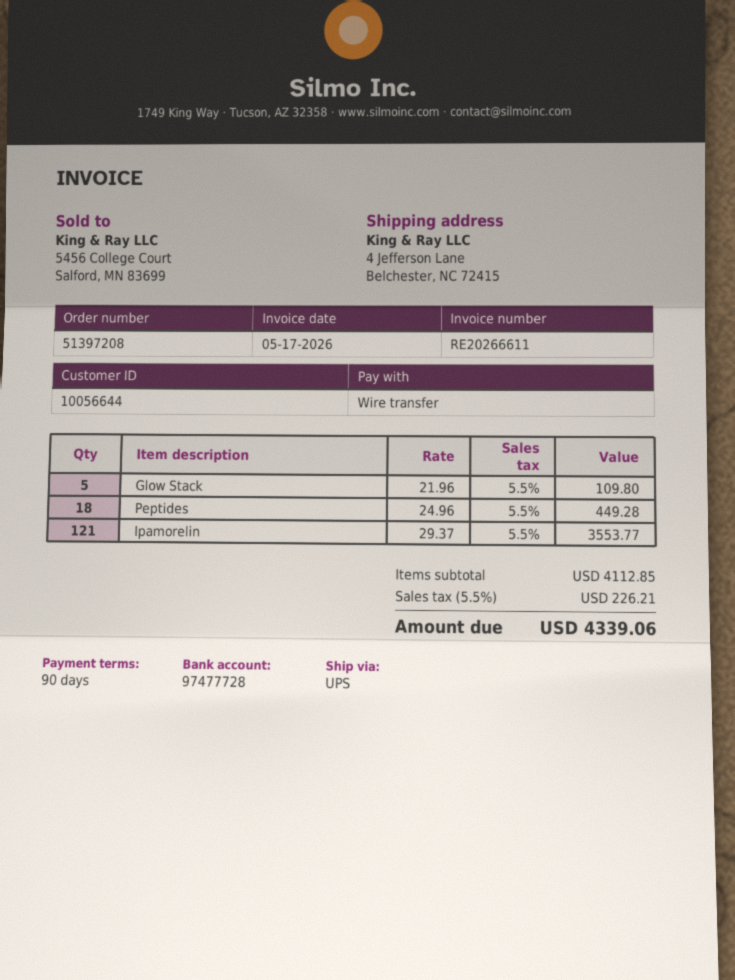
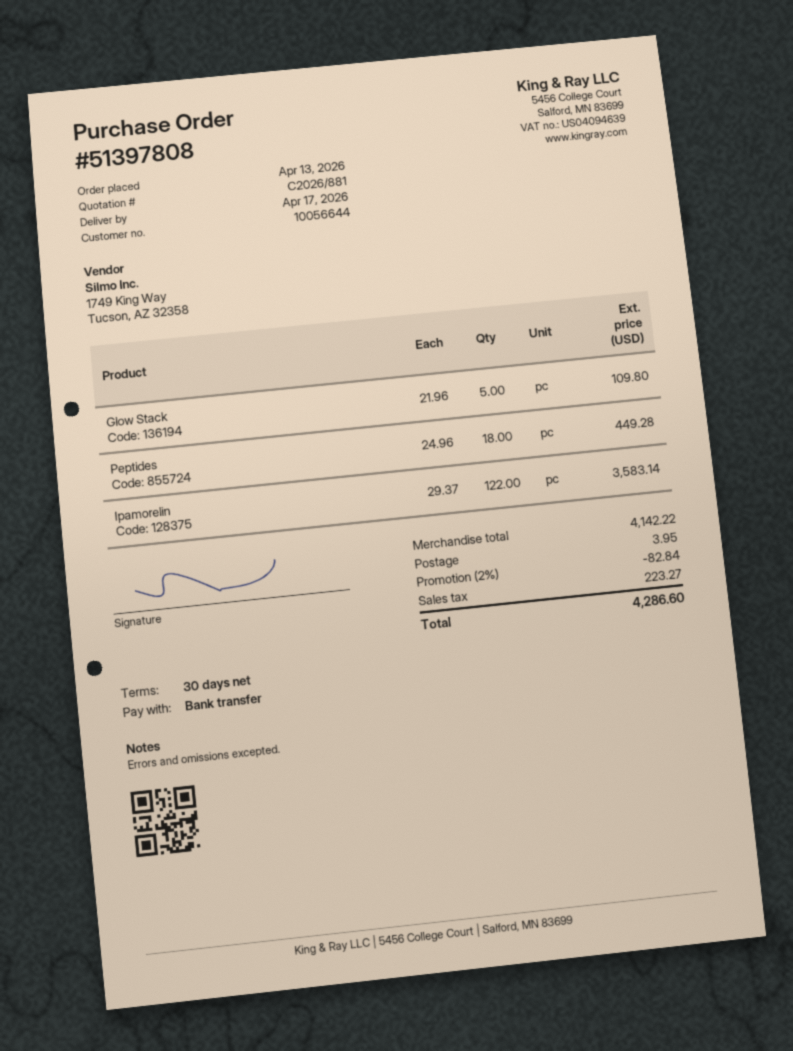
order number: 51397208 -> 51397808
payment terms: 90 days -> 30 days
Ipamorelin: 121 x 29.37 = 3553.77 -> 122 x 29.37 = 3583.14
subtotal: 4112.85 -> 4142.22
discount: none -> 2% = 82.84
shipping: none -> 3.95
tax: 226.21 -> 223.27
total: 4339.06 -> 4286.60

